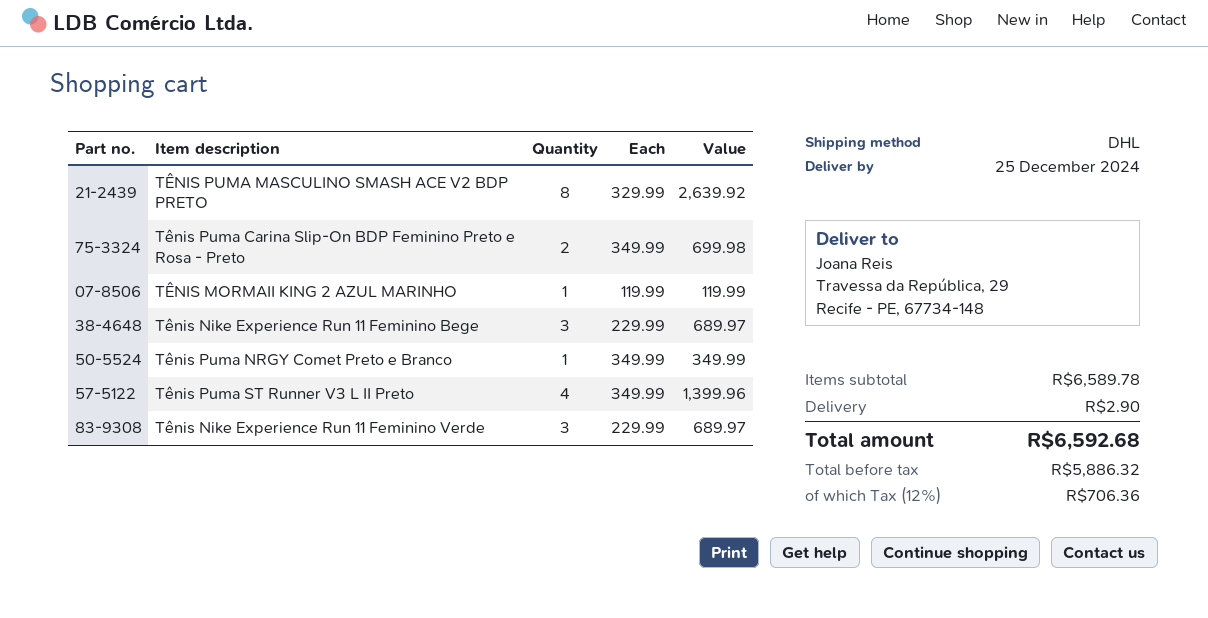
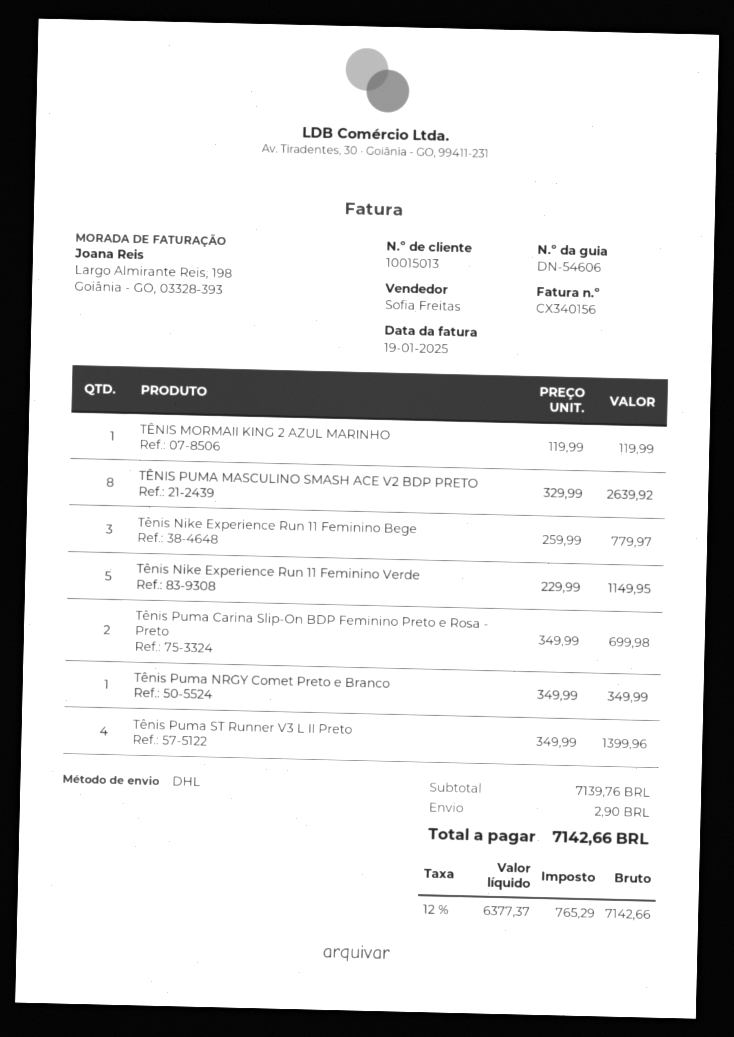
Tênis Nike Experience Run 11 Feminino Bege: 3 x 229.99 = 689.97 -> 3 x 259.99 = 779.97
Tênis Nike Experience Run 11 Feminino Verde: 3 x 229.99 = 689.97 -> 5 x 229.99 = 1149.95
subtotal: 6589.78 -> 7139.76
net: 5886.32 -> 6377.37
tax: 12% = 706.36 -> 12% = 765.29
total: 6592.68 -> 7142.66

